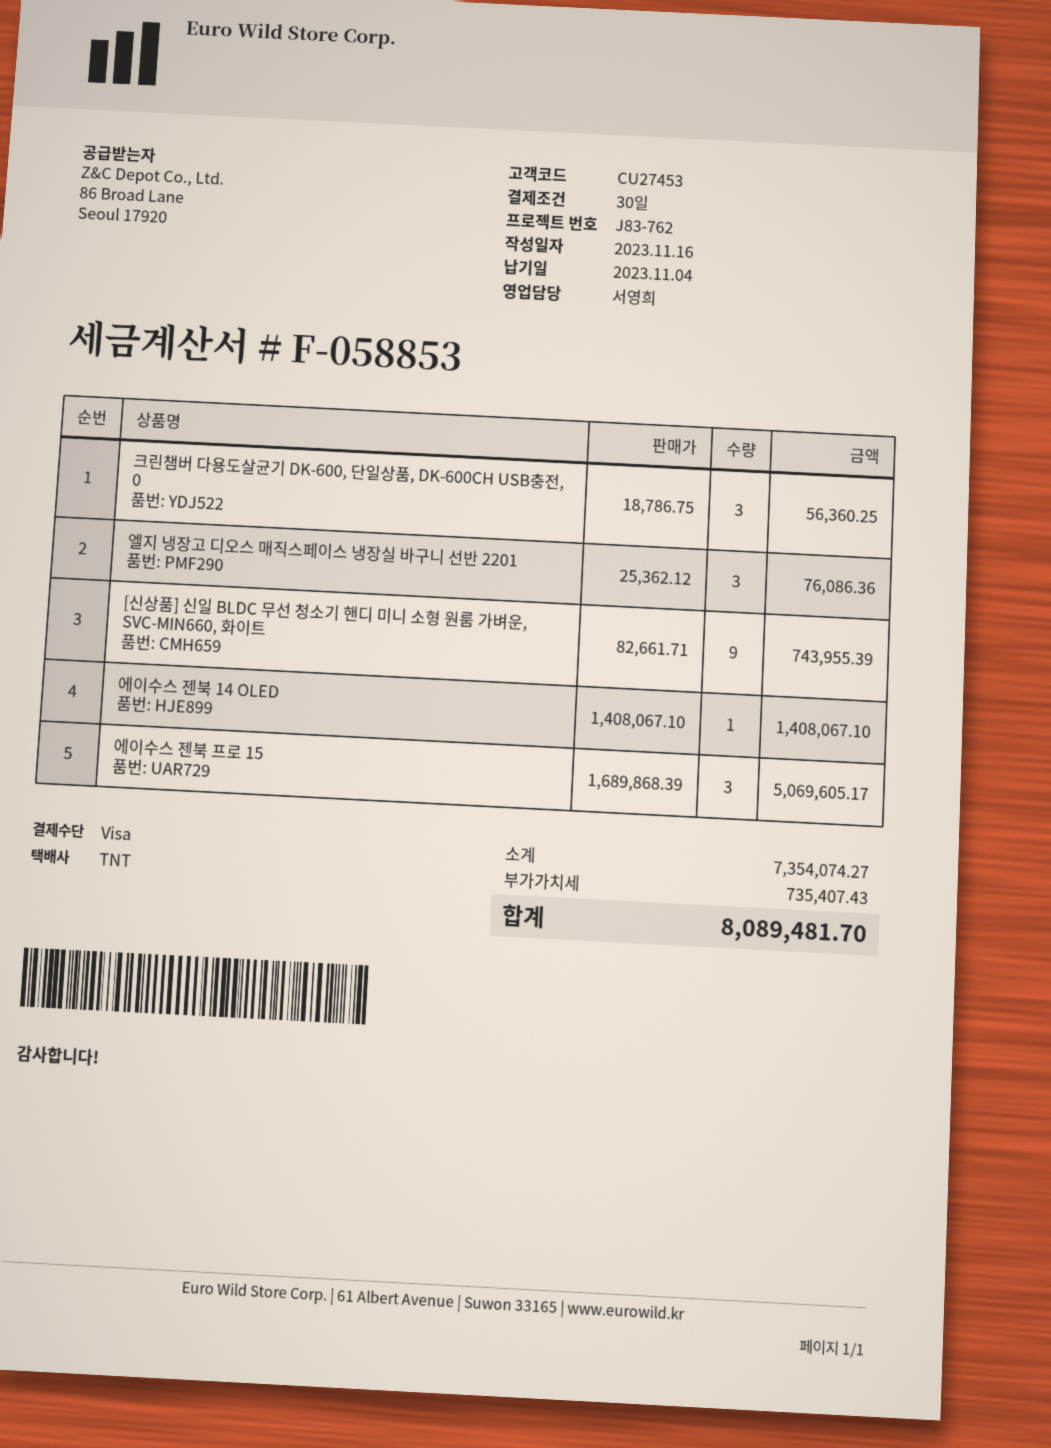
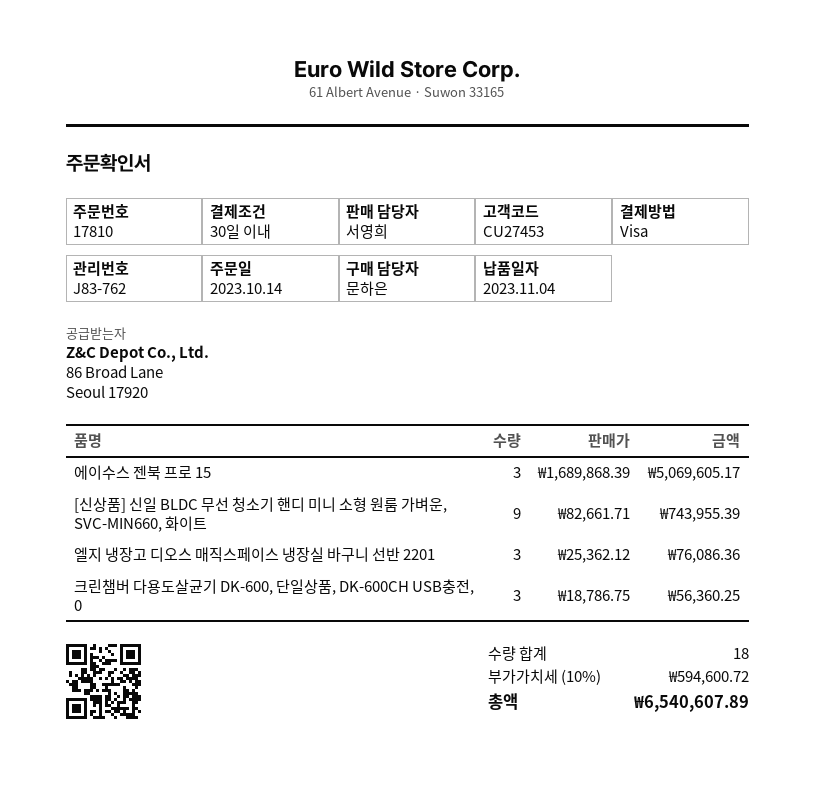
에이수스 젠북 14 OLED: 1 x 1408067.10 = 1408067.10 -> none
tax: 735407.43 -> 594600.72
total: 8089481.70 -> 6540607.89

